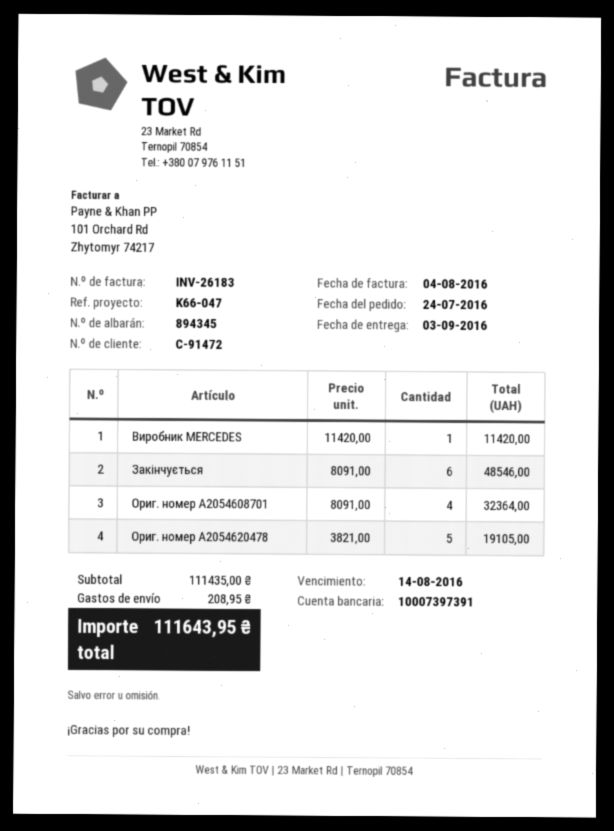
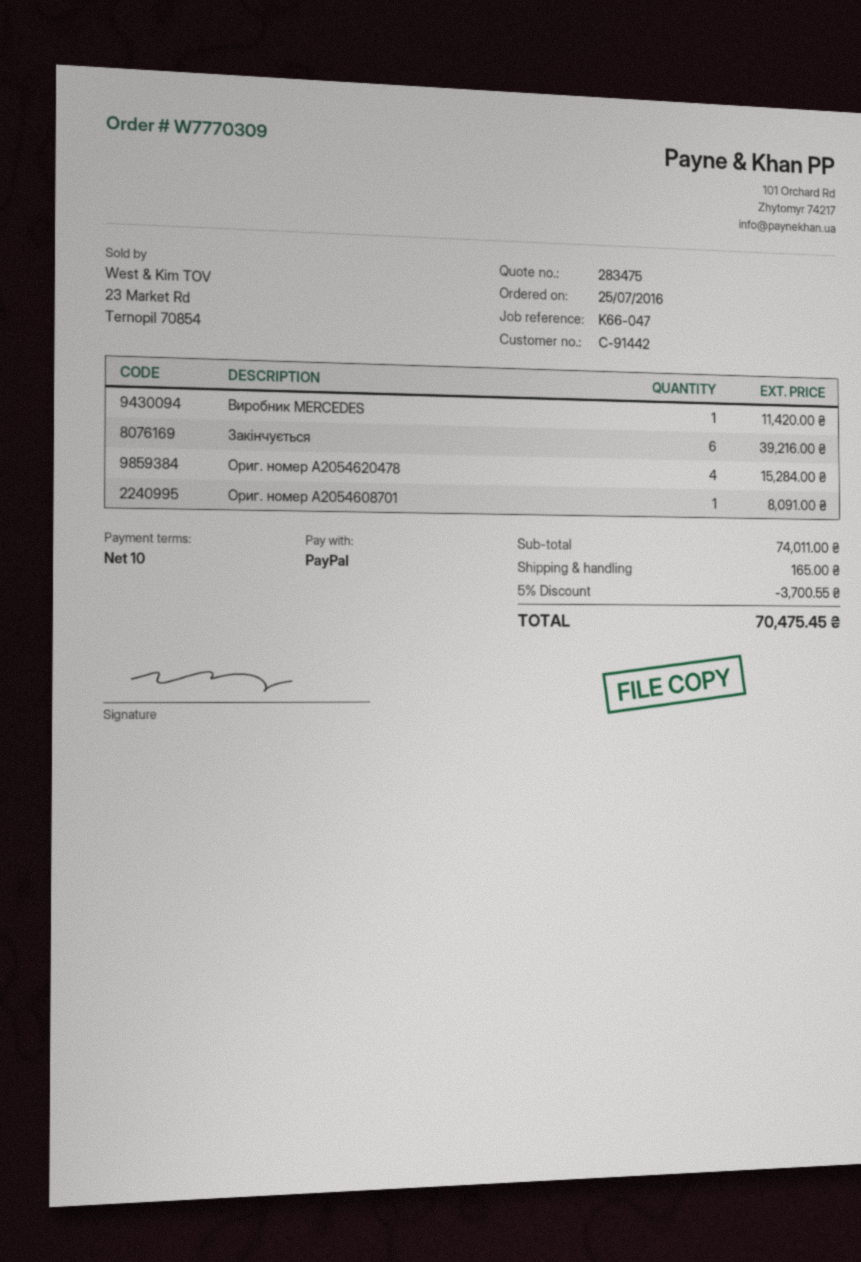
order date: 2016-07-24 -> 2016-07-25
customer number: C-91472 -> C-91442
Закінчується: 6 for 48546.00 -> 6 for 39216.00
Ориг. номер A2054608701: 4 for 32364.00 -> 1 for 8091.00
Ориг. номер A2054620478: 5 for 19105.00 -> 4 for 15284.00
subtotal: 111435.00 -> 74011.00
discount: none -> 5% = 3700.55
shipping: 208.95 -> 165.00
total: 111643.95 -> 70475.45

